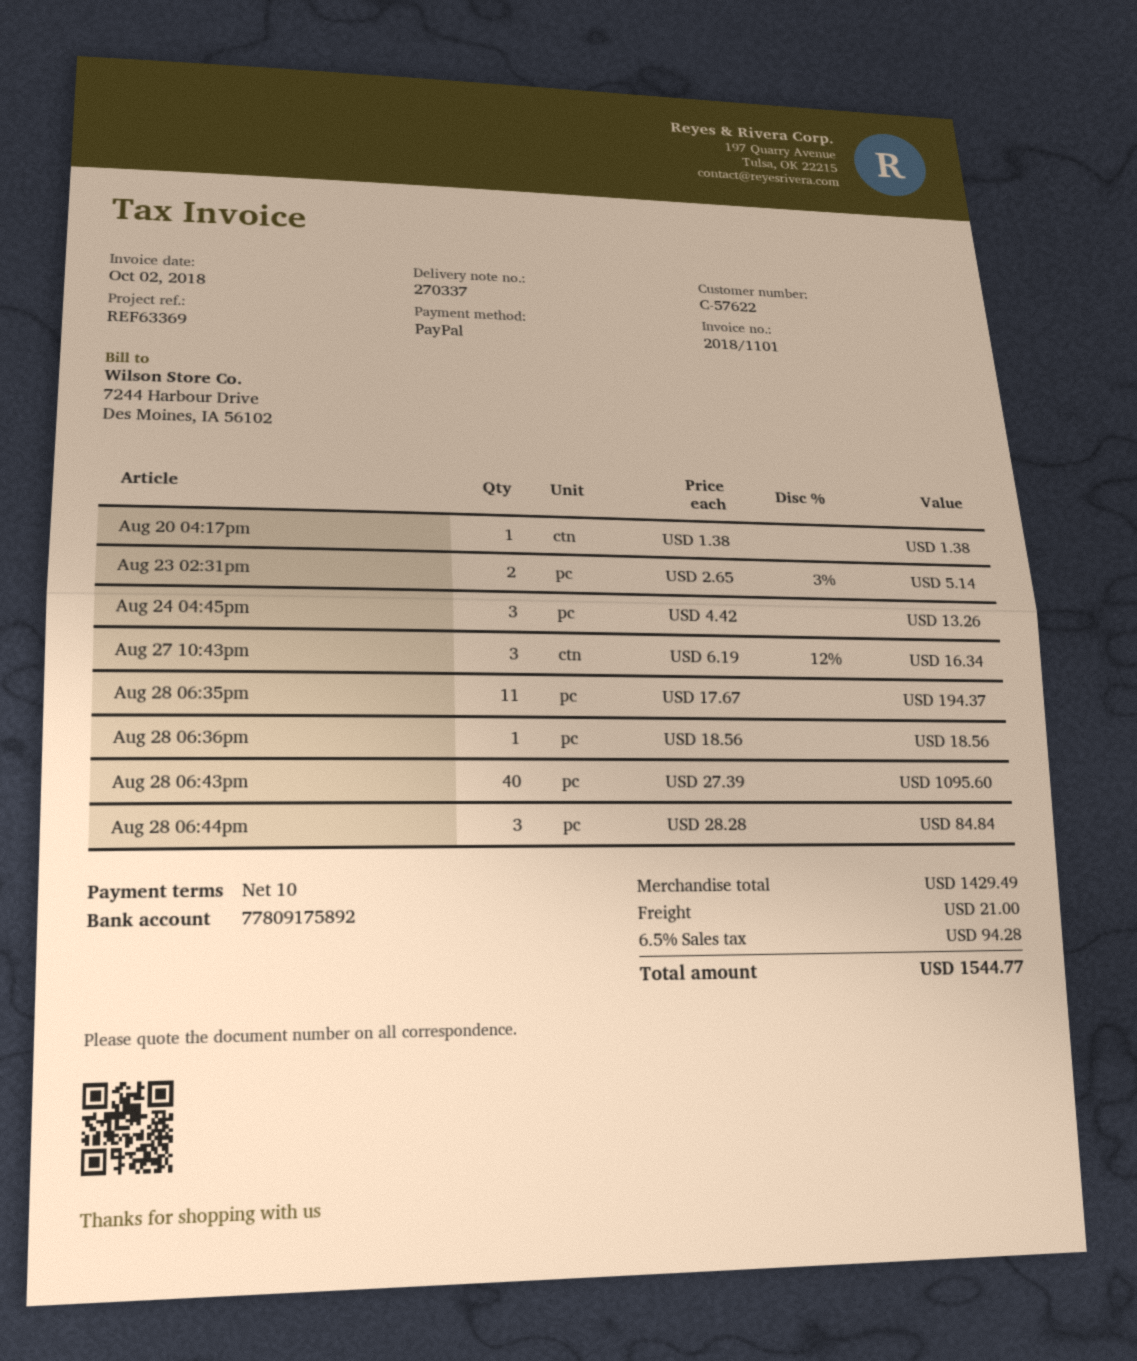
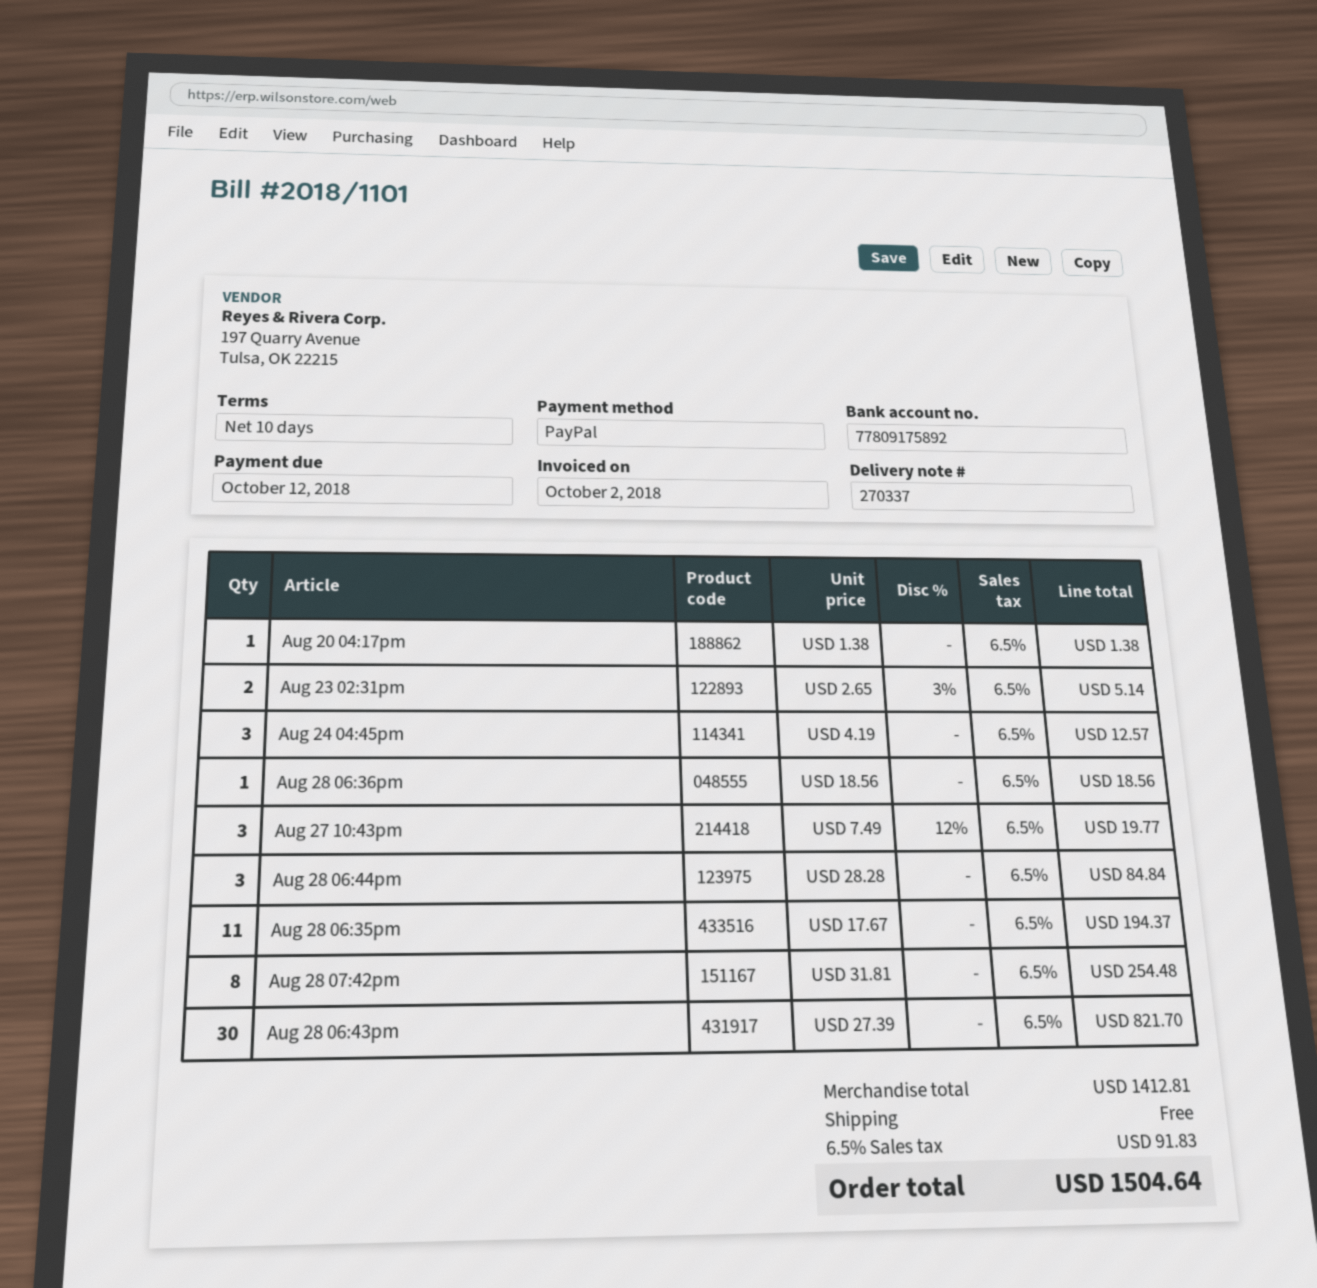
Aug 24 04:45pm: 3 x 4.42 = 13.26 -> 3 x 4.19 = 12.57
Aug 27 10:43pm: 3 x 6.19 - 12% = 16.34 -> 3 x 7.49 - 12% = 19.77
Aug 28 06:43pm: 40 x 27.39 = 1095.60 -> 30 x 27.39 = 821.70
Aug 28 07:42pm: none -> 8 x 31.81 = 254.48
subtotal: 1429.49 -> 1412.81
shipping: 21.00 -> 0.00
tax: 6.5% = 94.28 -> 6.5% = 91.83
total: 1544.77 -> 1504.64

